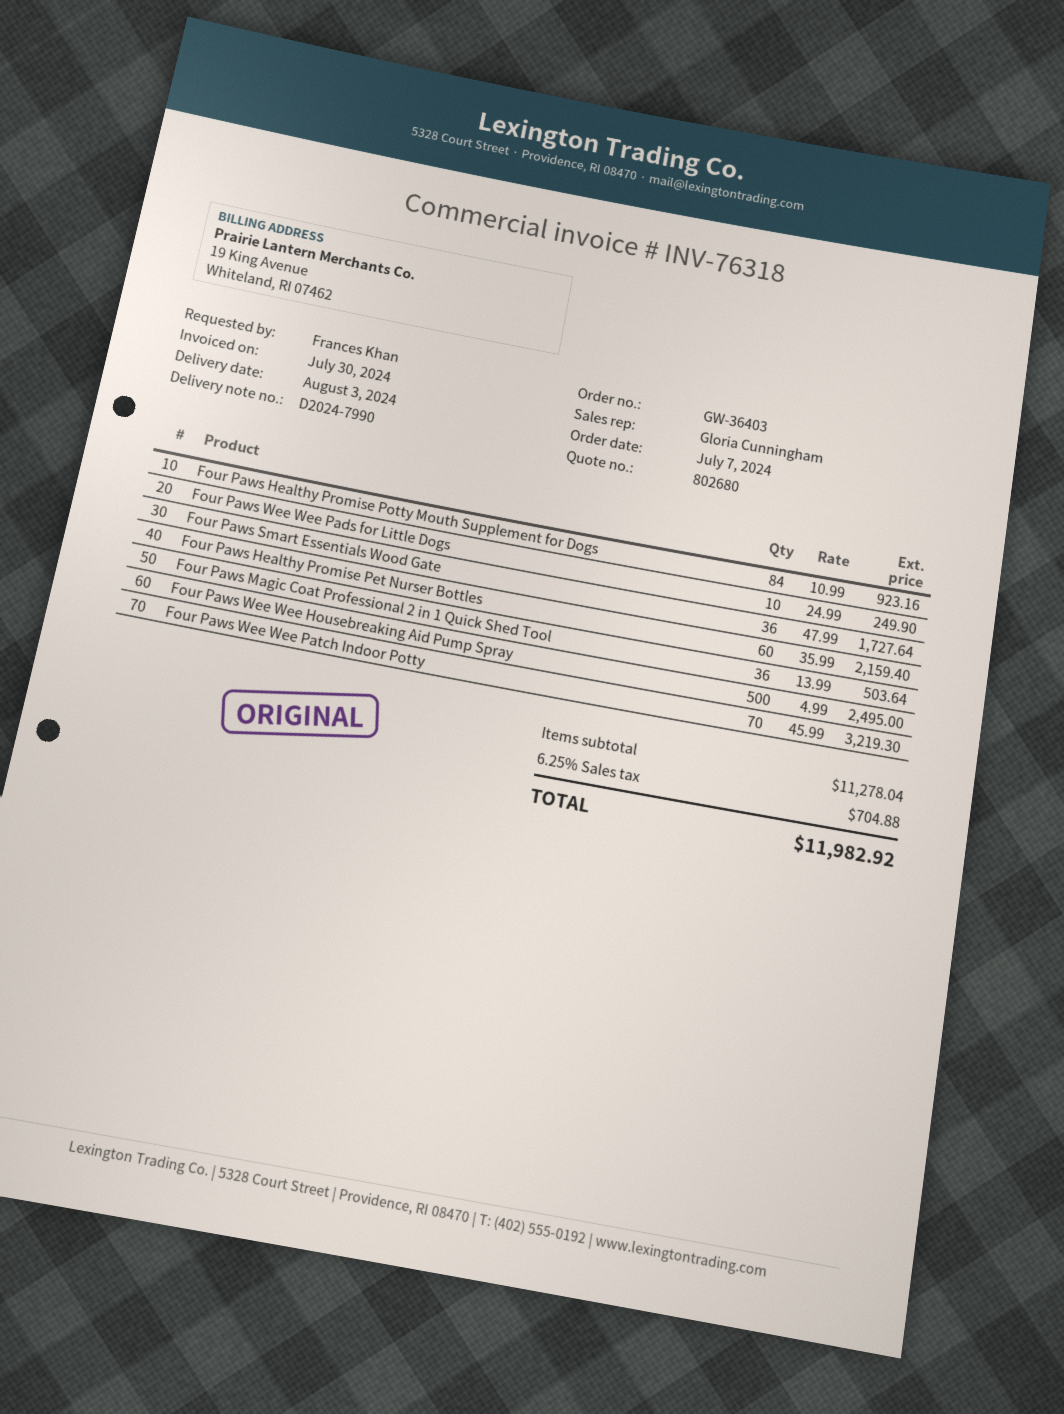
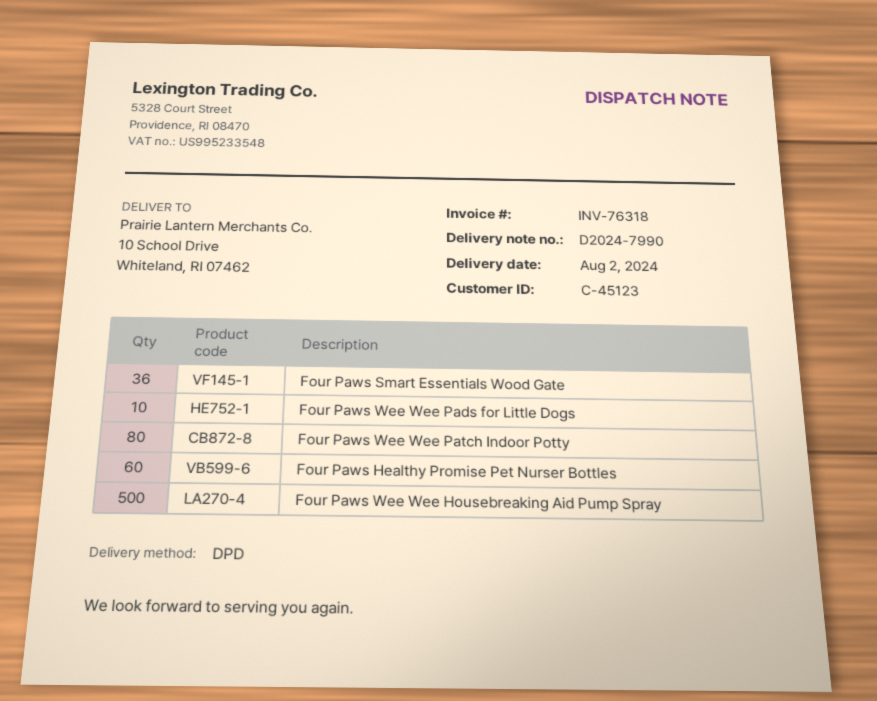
delivery date: 2024-08-03 -> 2024-08-02
Four Paws Healthy Promise Potty Mouth Supplement for Dogs: 84 -> none
Four Paws Magic Coat Professional 2 in 1 Quick Shed Tool: 36 -> none
Four Paws Wee Wee Patch Indoor Potty: 70 -> 80

